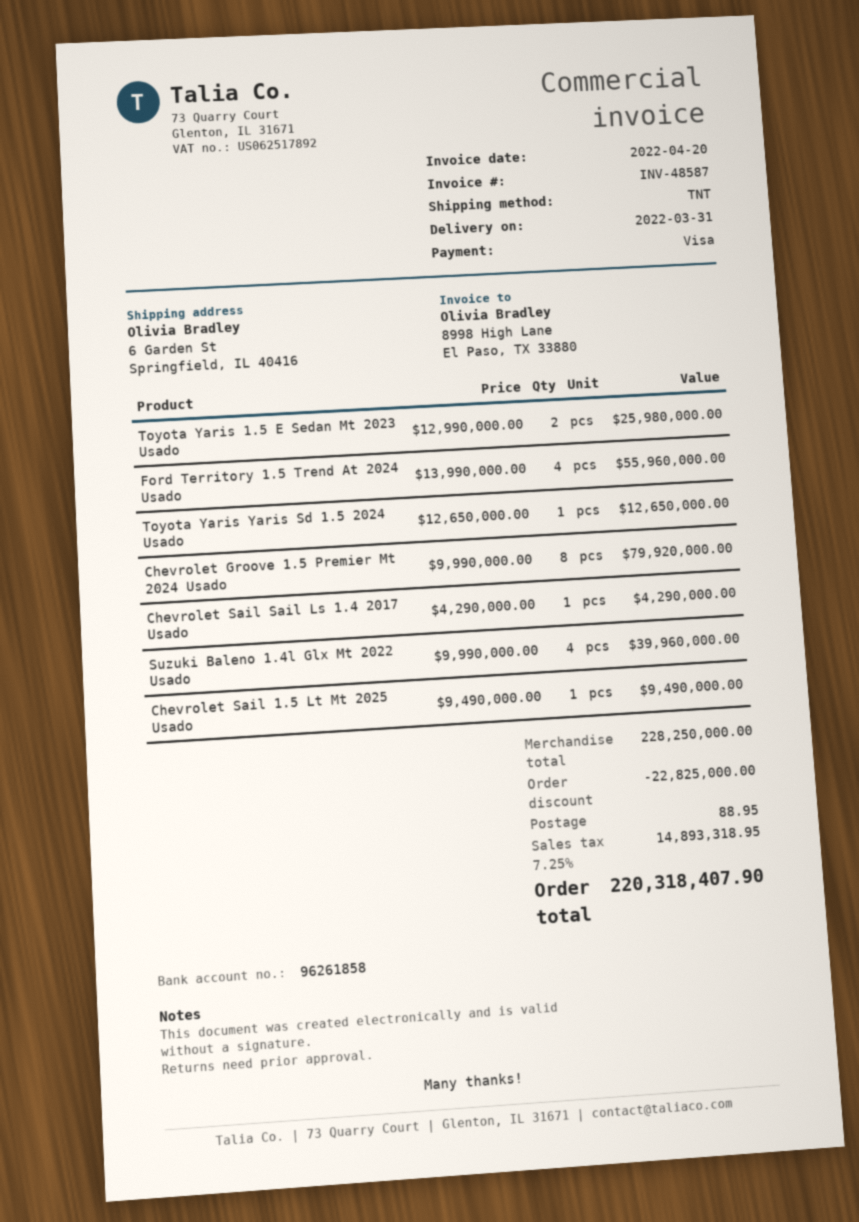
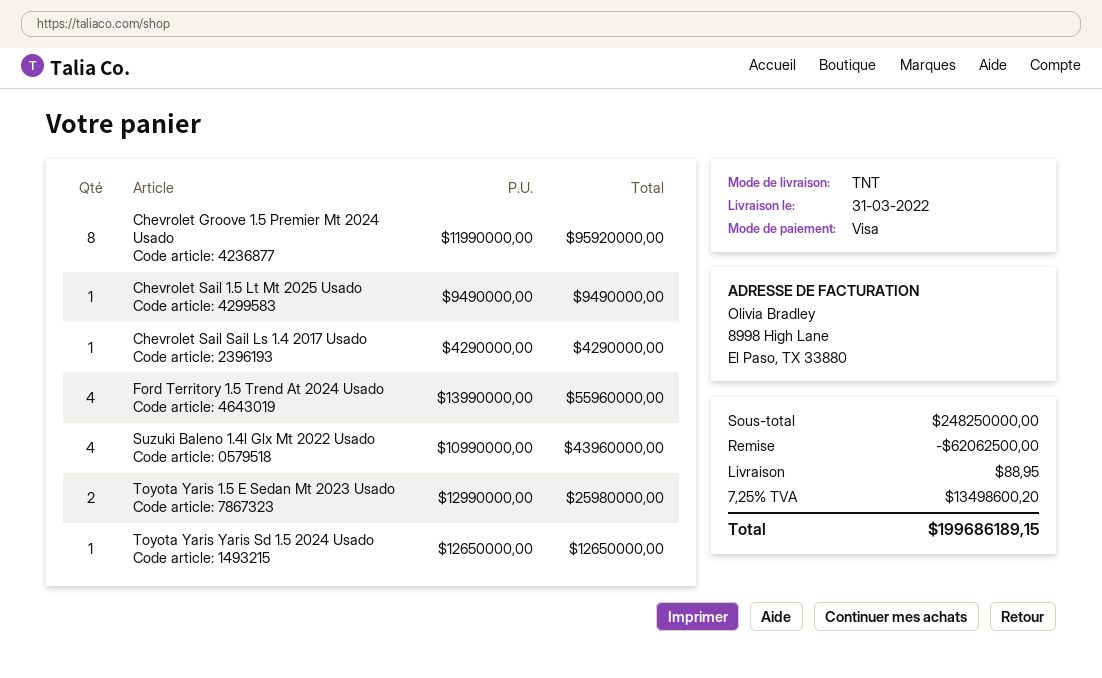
Chevrolet Groove 1.5 Premier Mt 2024 Usado: 8 x 9990000.00 = 79920000.00 -> 8 x 11990000.00 = 95920000.00
Suzuki Baleno 1.4l Glx Mt 2022 Usado: 4 x 9990000.00 = 39960000.00 -> 4 x 10990000.00 = 43960000.00
subtotal: 228250000.00 -> 248250000.00
discount: 22825000.00 -> 62062500.00
tax: 7.25% = 14893318.95 -> 7.25% = 13498600.20
total: 220318407.90 -> 199686189.15

